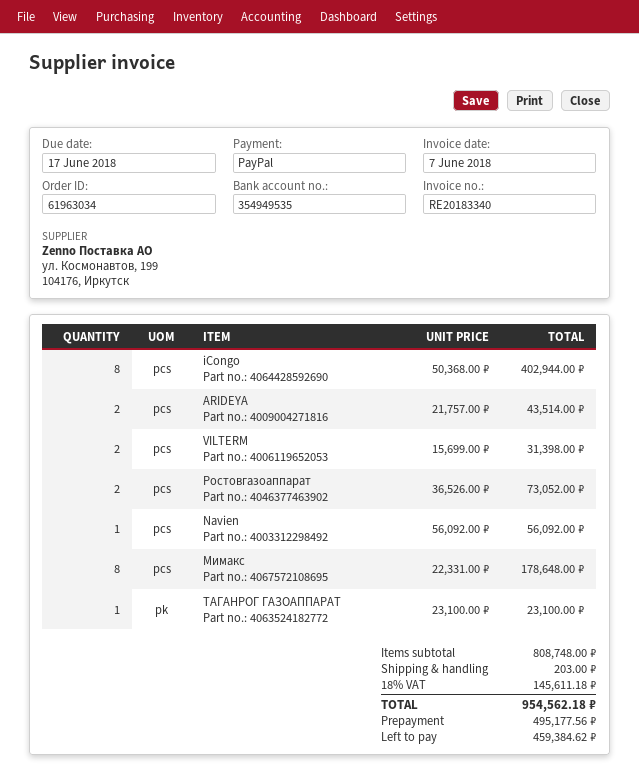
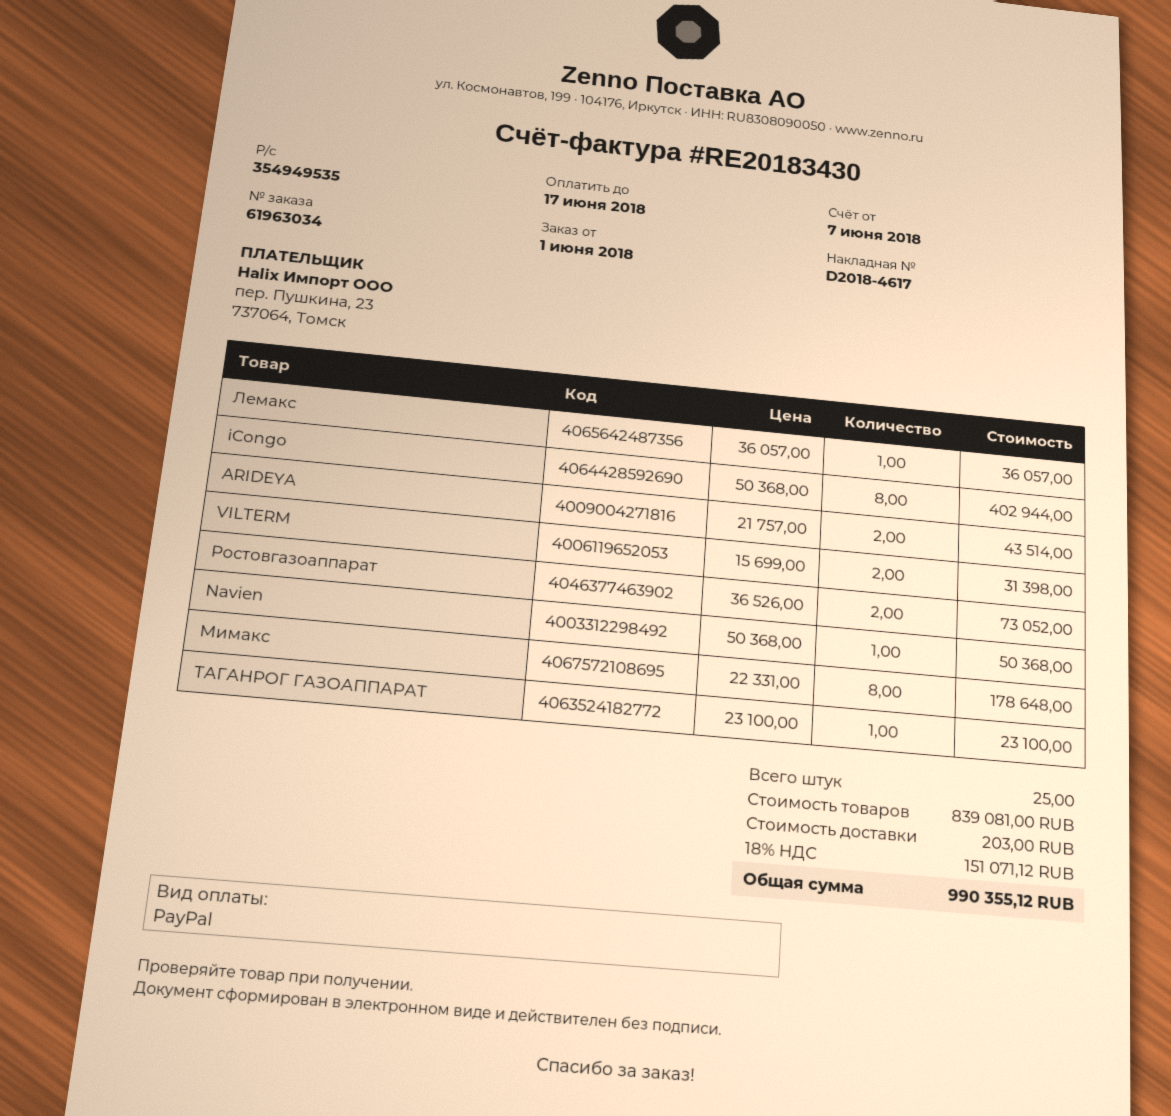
invoice number: RE20183340 -> RE20183430
Navien: 1 x 56092.00 = 56092.00 -> 1 x 50368.00 = 50368.00
Лемакс: none -> 1 x 36057.00 = 36057.00
subtotal: 808748.00 -> 839081.00
tax: 18% = 145611.18 -> 18% = 151071.12
total: 954562.18 -> 990355.12

